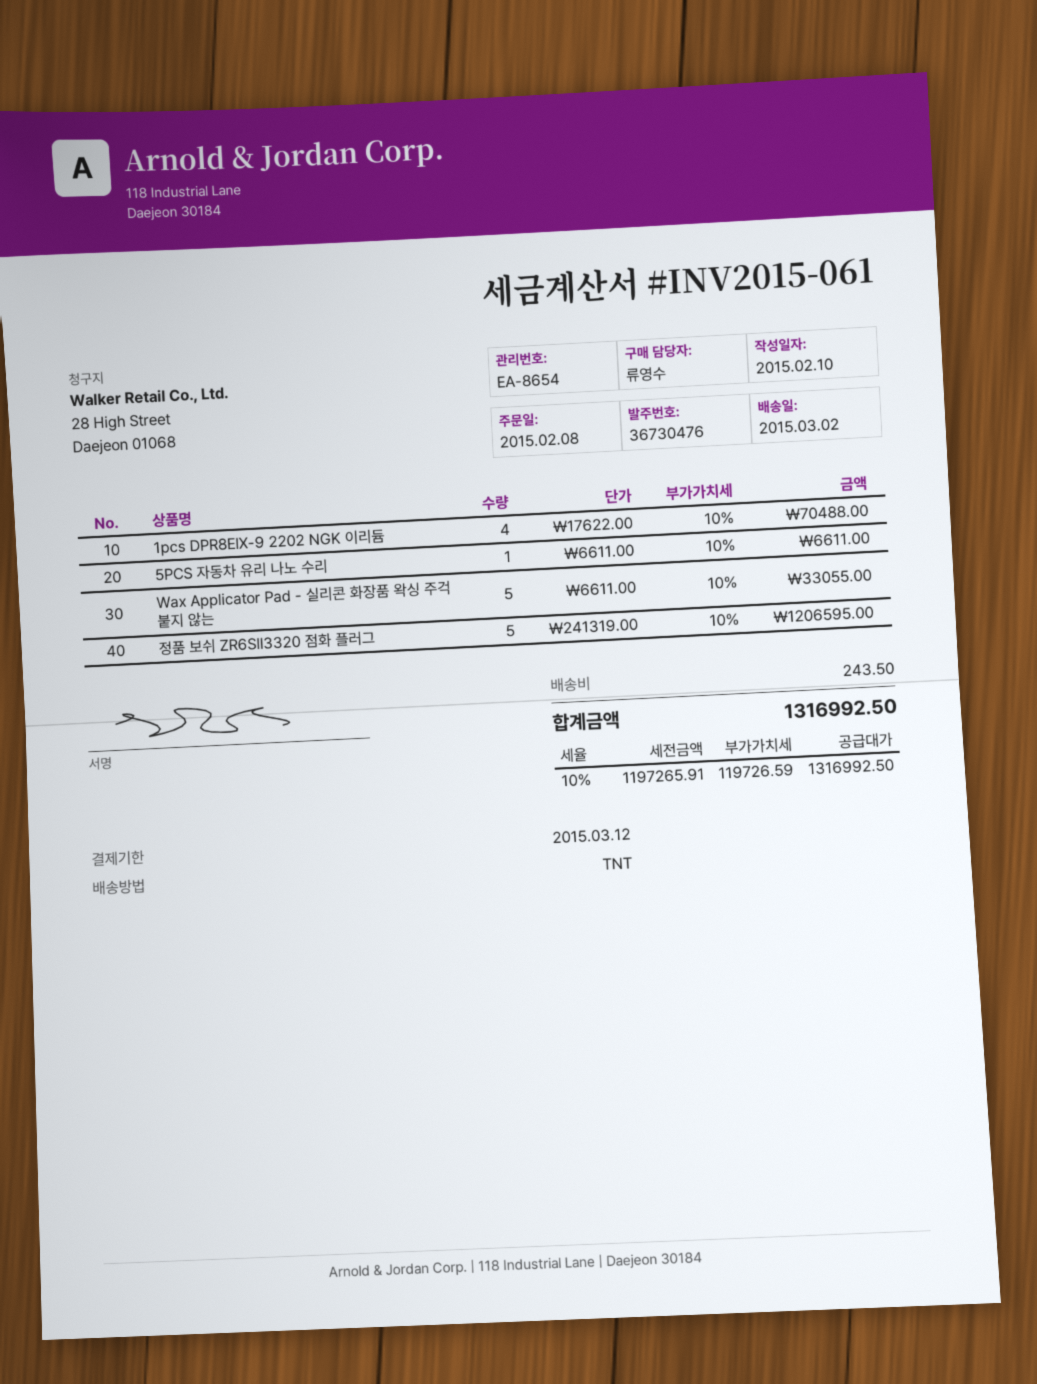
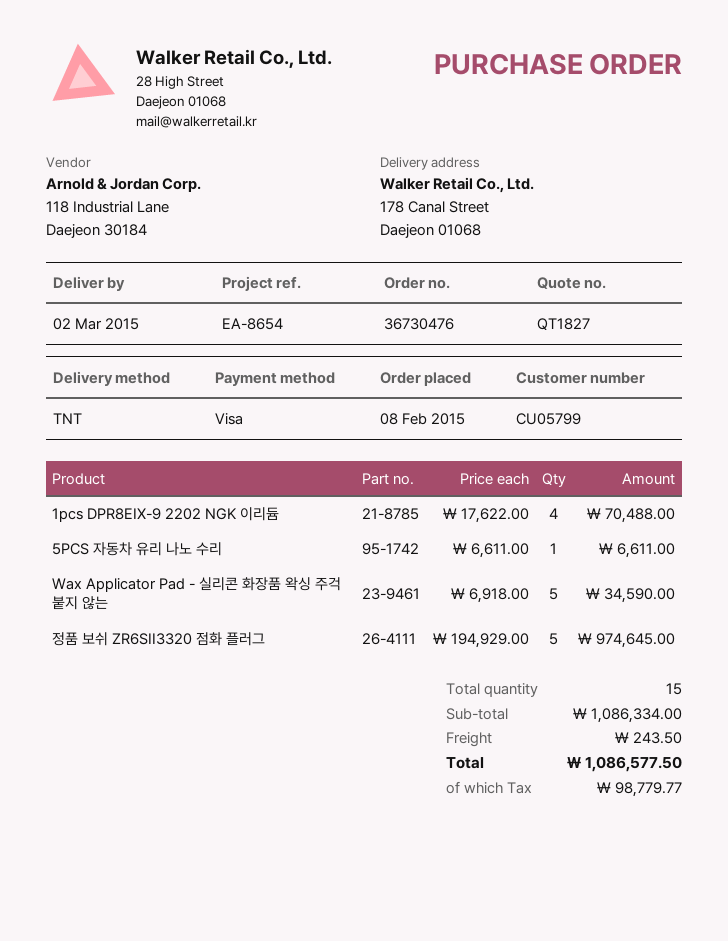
Wax Applicator Pad - 실리콘 화장품 왁싱 주걱 붙지 않는: 5 x 6611.00 = 33055.00 -> 5 x 6918.00 = 34590.00
정품 보쉬 ZR6SII3320 점화 플러그: 5 x 241319.00 = 1206595.00 -> 5 x 194929.00 = 974645.00
tax: 119726.59 -> 98779.77
total: 1316992.50 -> 1086577.50

